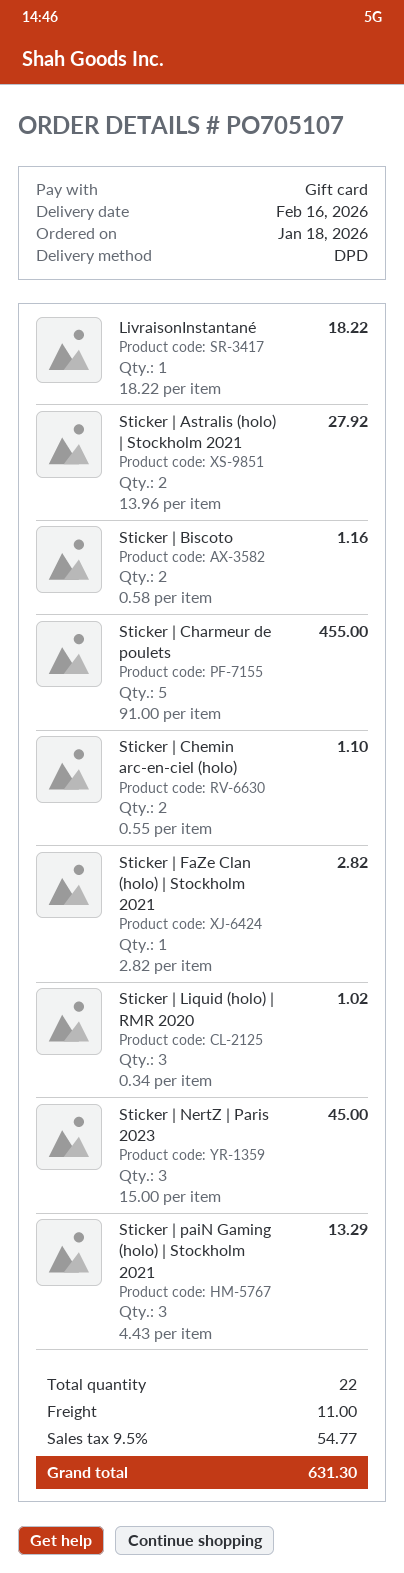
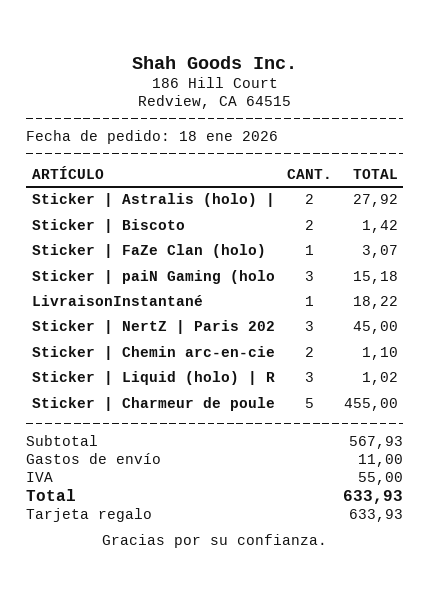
Sticker | Biscoto: 2 for 1.16 -> 2 for 1.42
Sticker | FaZe Clan (holo) | Stockholm 2021: 1 for 2.82 -> 1 for 3.07
Sticker | paiN Gaming (holo) | Stockholm 2021: 3 for 13.29 -> 3 for 15.18
tax: 54.77 -> 55.00
total: 631.30 -> 633.93

